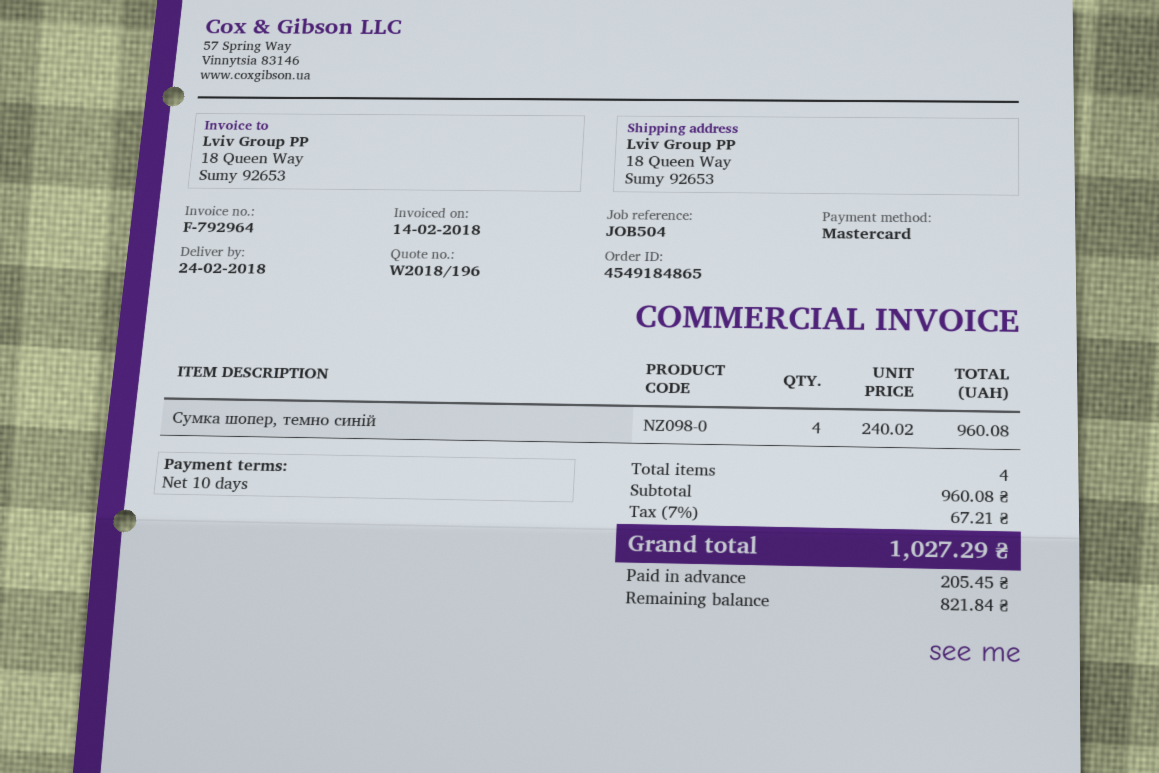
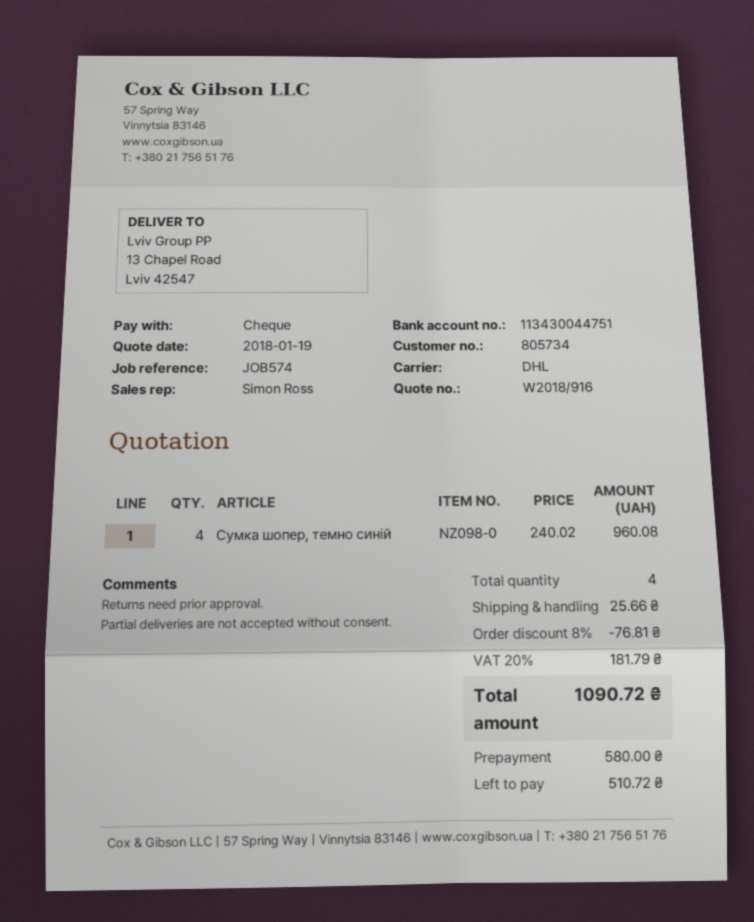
quote number: W2018/196 -> W2018/916
reference: JOB504 -> JOB574
payment method: Mastercard -> cheque
ship to: 18 Queen Way, Sumy 92653 -> 13 Chapel Road, Lviv 42547
discount: none -> 8% = 76.81
shipping: none -> 25.66
tax: 7% = 67.21 -> 20% = 181.79
total: 1027.29 -> 1090.72
deposit: 205.45 -> 580.00
balance: 821.84 -> 510.72

